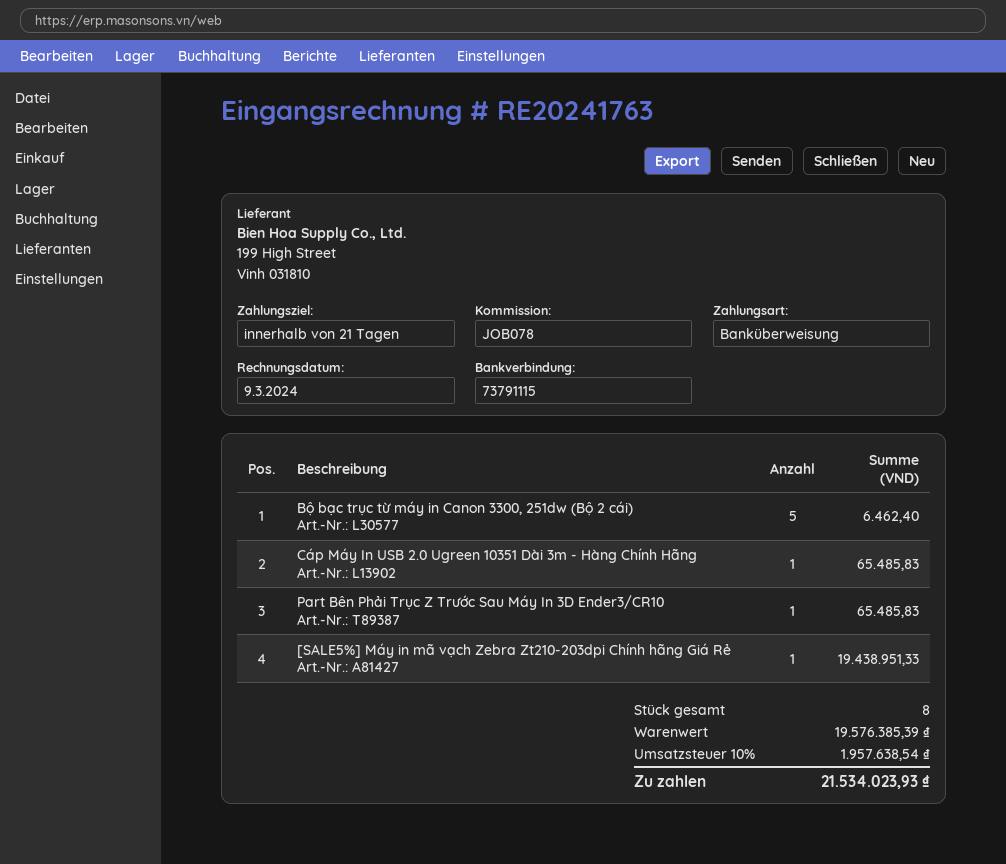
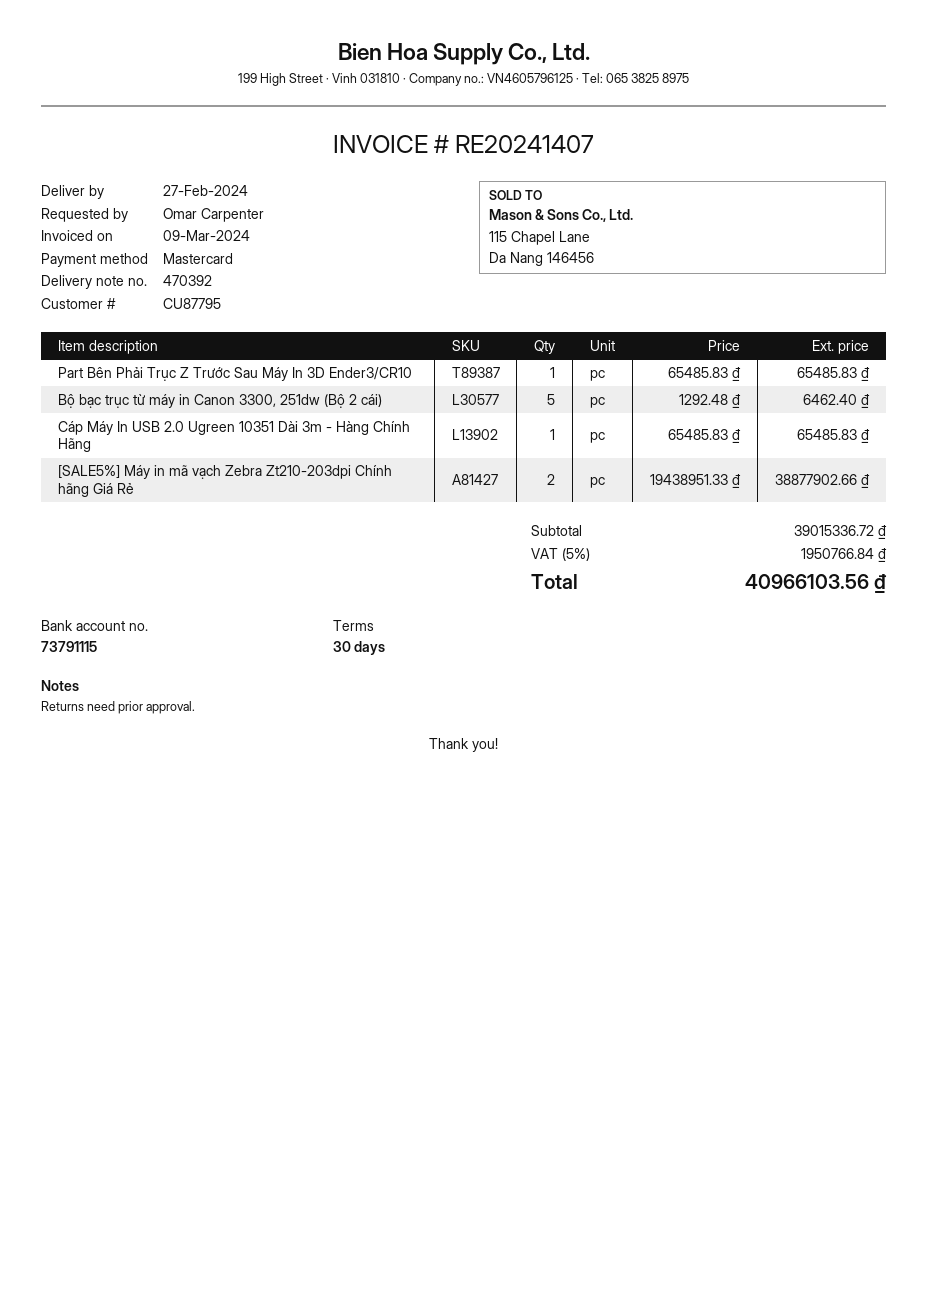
invoice number: RE20241763 -> RE20241407
payment terms: 21 days -> 30 days
payment method: bank transfer -> Mastercard
[SALE5%] Máy in mã vạch Zebra Zt210-203dpi Chính hãng Giá Rẻ: 1 for 19438951.33 -> 2 for 38877902.66
subtotal: 19576385.39 -> 39015336.72
tax: 10% = 1957638.54 -> 5% = 1950766.84
total: 21534023.93 -> 40966103.56

